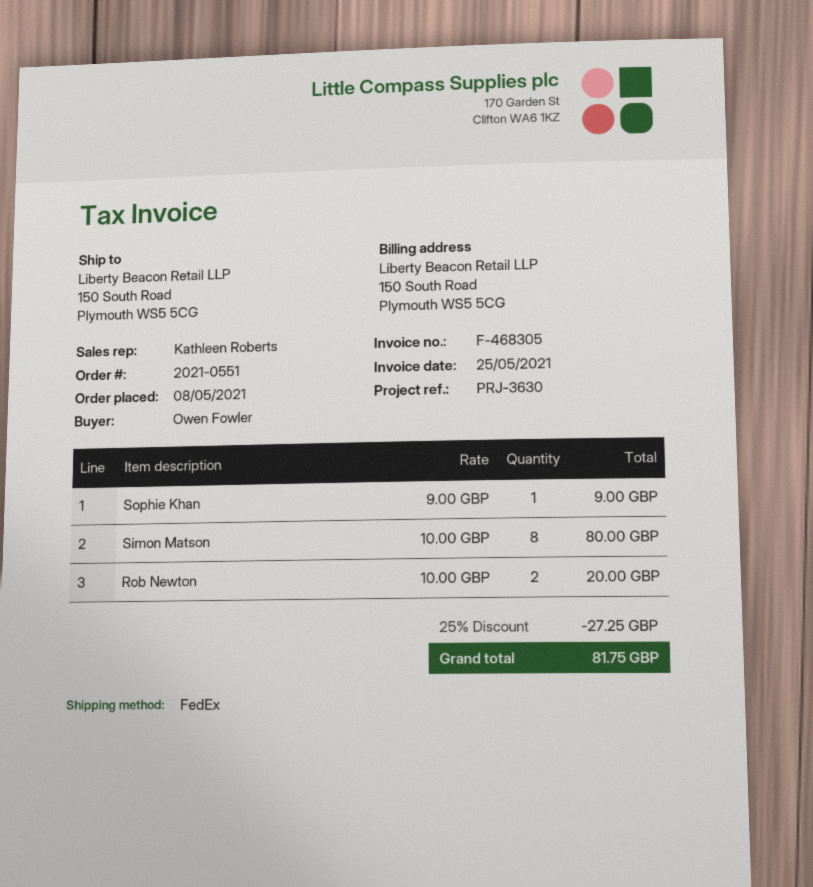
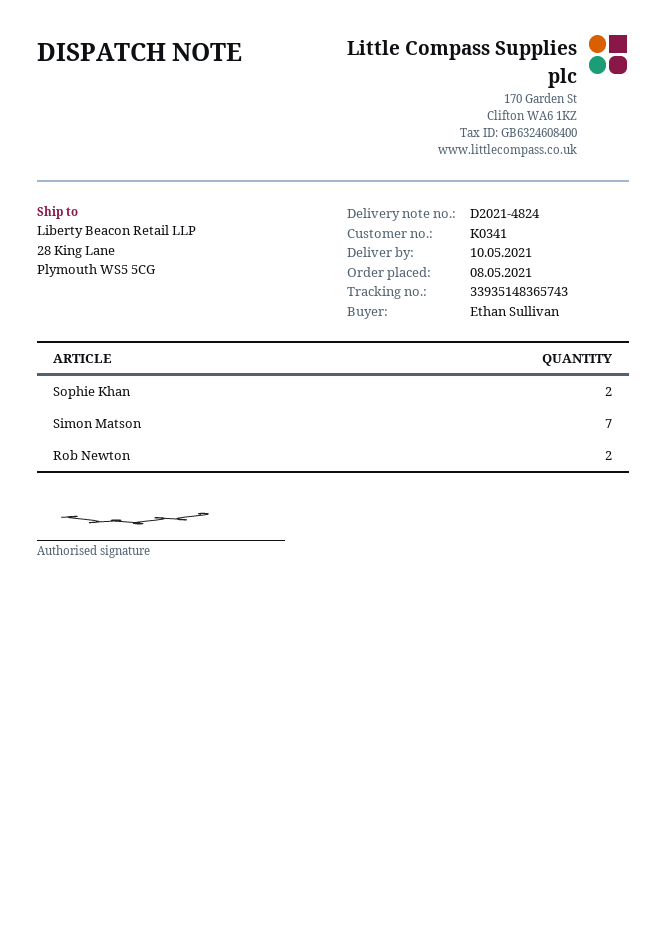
ordered by: Owen Fowler -> Ethan Sullivan
ship to: 150 South Road, Plymouth WS5 5CG -> 28 King Lane, Plymouth WS5 5CG
Sophie Khan: 1 -> 2
Simon Matson: 8 -> 7

